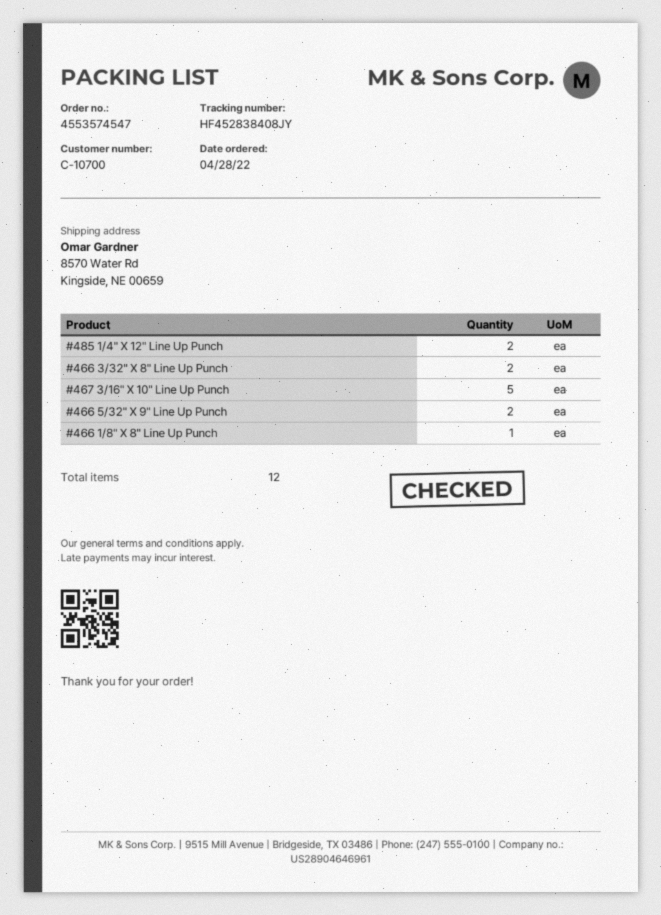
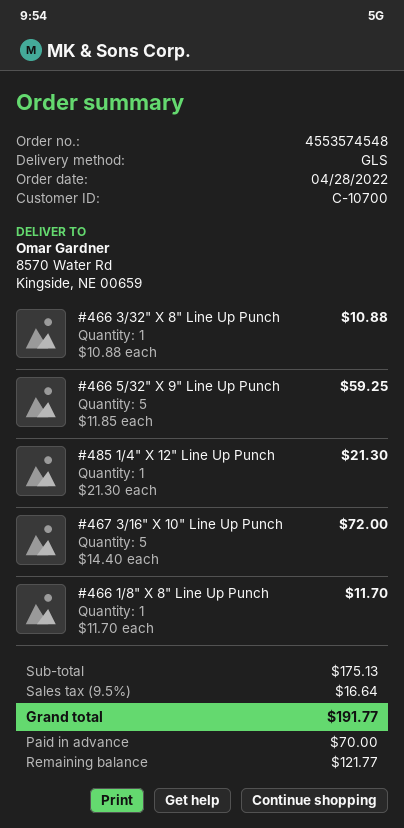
order number: 4553574547 -> 4553574548
#485 1/4" X 12" Line Up Punch: 2 -> 1
#466 3/32" X 8" Line Up Punch: 2 -> 1
#466 5/32" X 9" Line Up Punch: 2 -> 5

